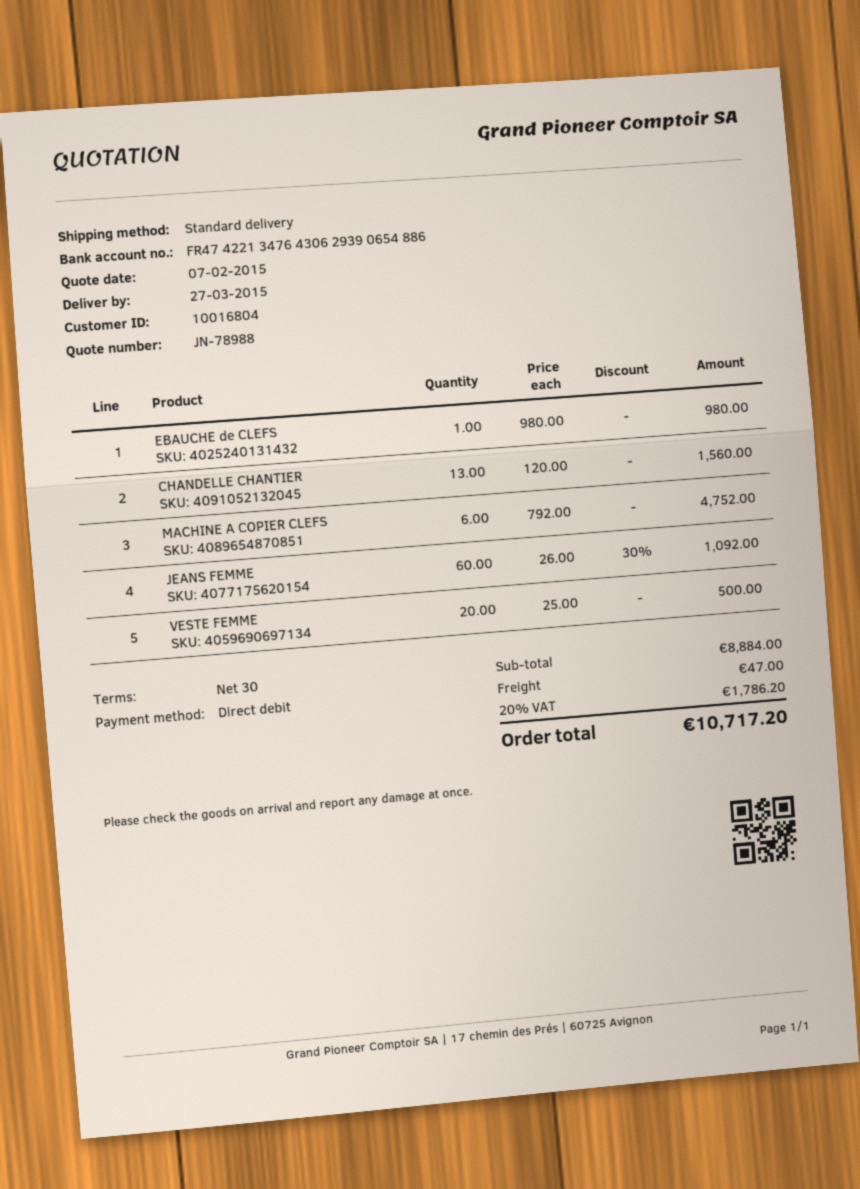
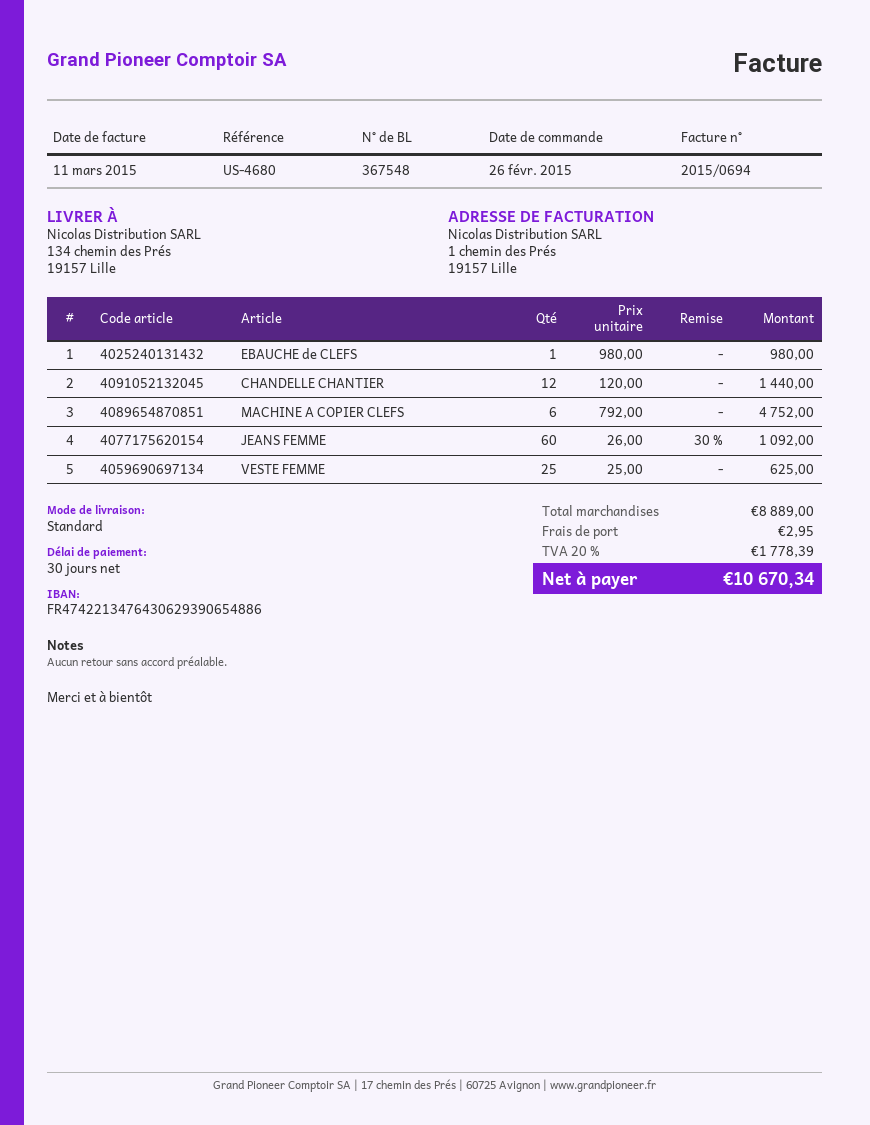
CHANDELLE CHANTIER: 13 x 120.00 = 1560.00 -> 12 x 120.00 = 1440.00
VESTE FEMME: 20 x 25.00 = 500.00 -> 25 x 25.00 = 625.00
subtotal: 8884.00 -> 8889.00
shipping: 47.00 -> 2.95
tax: 20% = 1786.20 -> 20% = 1778.39
total: 10717.20 -> 10670.34

